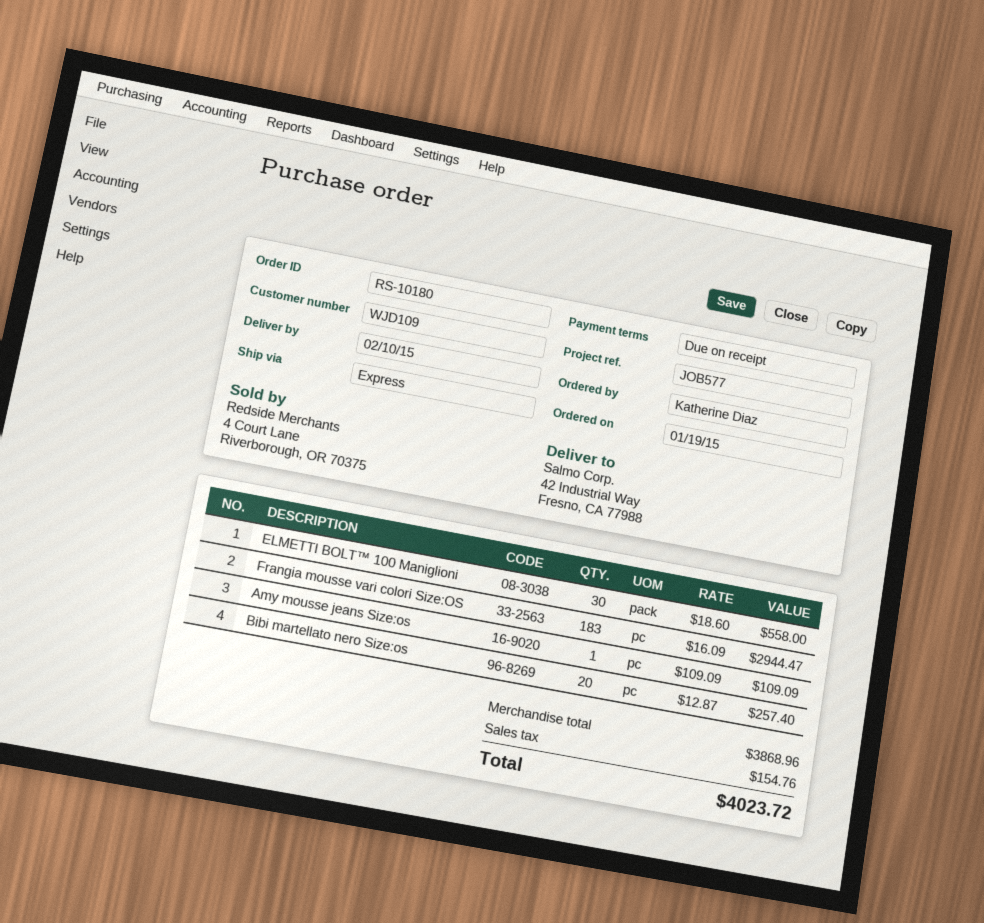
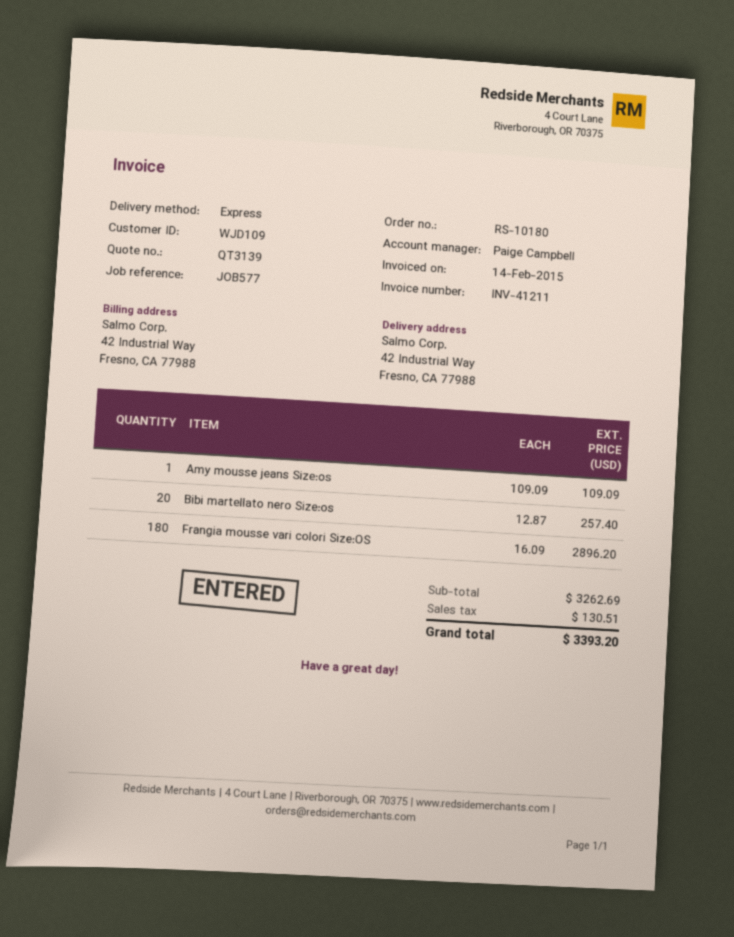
ELMETTI BOLT™ 100 Maniglioni: 30 x 18.60 = 558.00 -> none
Frangia mousse vari colori Size:OS: 183 x 16.09 = 2944.47 -> 180 x 16.09 = 2896.20
subtotal: 3868.96 -> 3262.69
tax: 154.76 -> 130.51
total: 4023.72 -> 3393.20

